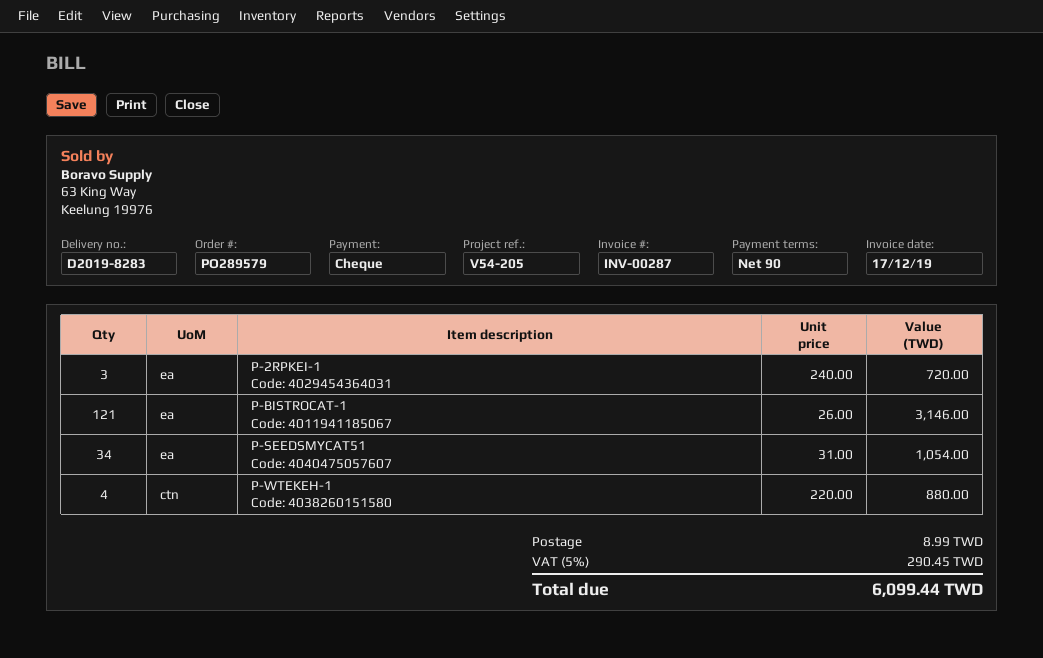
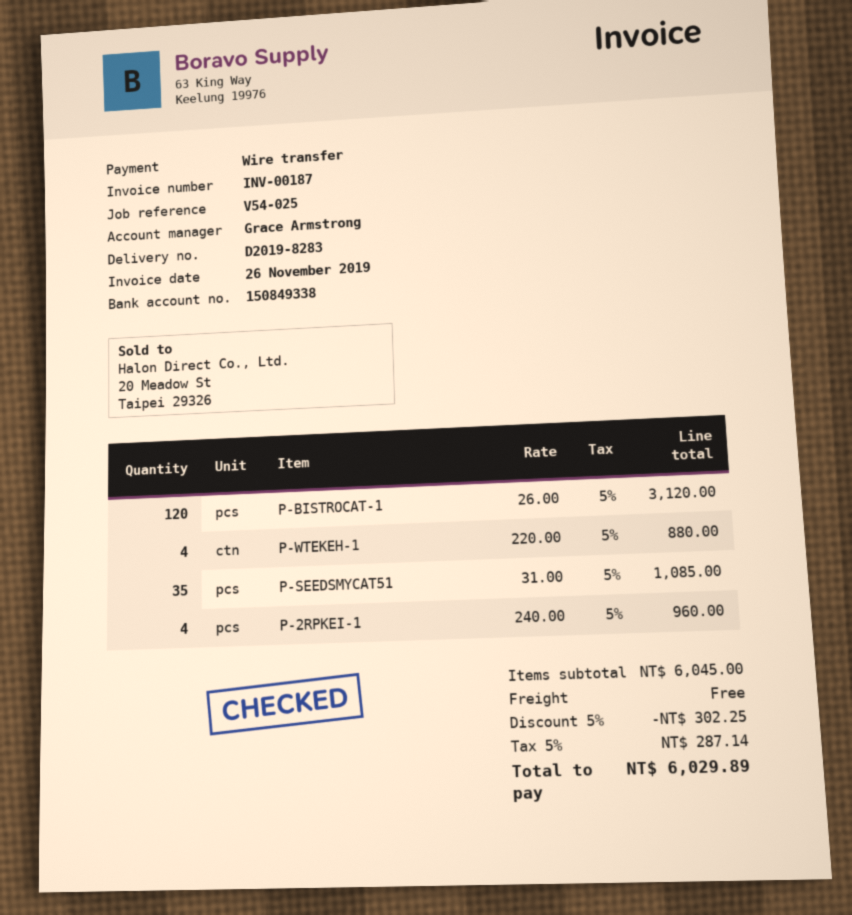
invoice number: INV-00287 -> INV-00187
invoice date: 2019-12-17 -> 2019-11-26
reference: V54-205 -> V54-025
payment method: cheque -> bank transfer
P-2RPKEI-1: 3 x 240.00 = 720.00 -> 4 x 240.00 = 960.00
P-BISTROCAT-1: 121 x 26.00 = 3146.00 -> 120 x 26.00 = 3120.00
P-SEEDSMYCAT51: 34 x 31.00 = 1054.00 -> 35 x 31.00 = 1085.00
discount: none -> 5% = 302.25
shipping: 8.99 -> 0.00
tax: 5% = 290.45 -> 5% = 287.14
total: 6099.44 -> 6029.89

